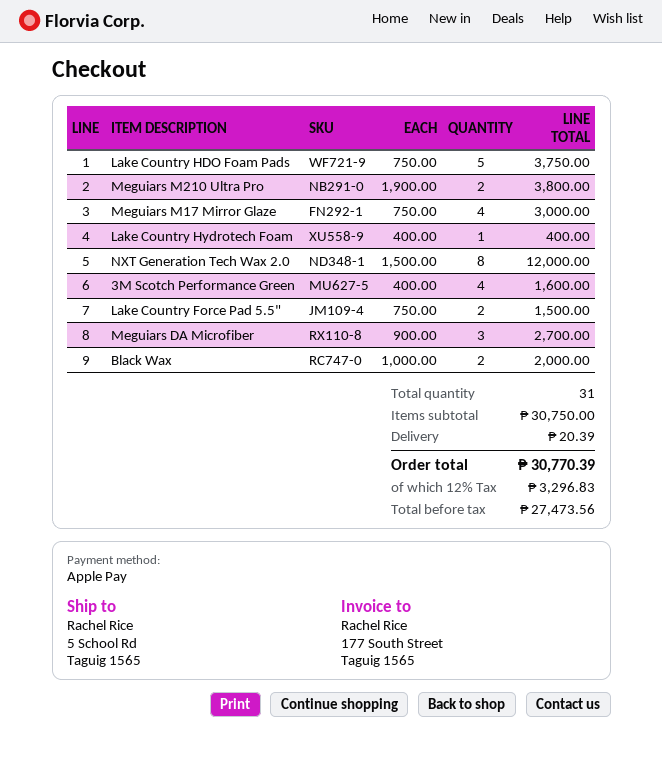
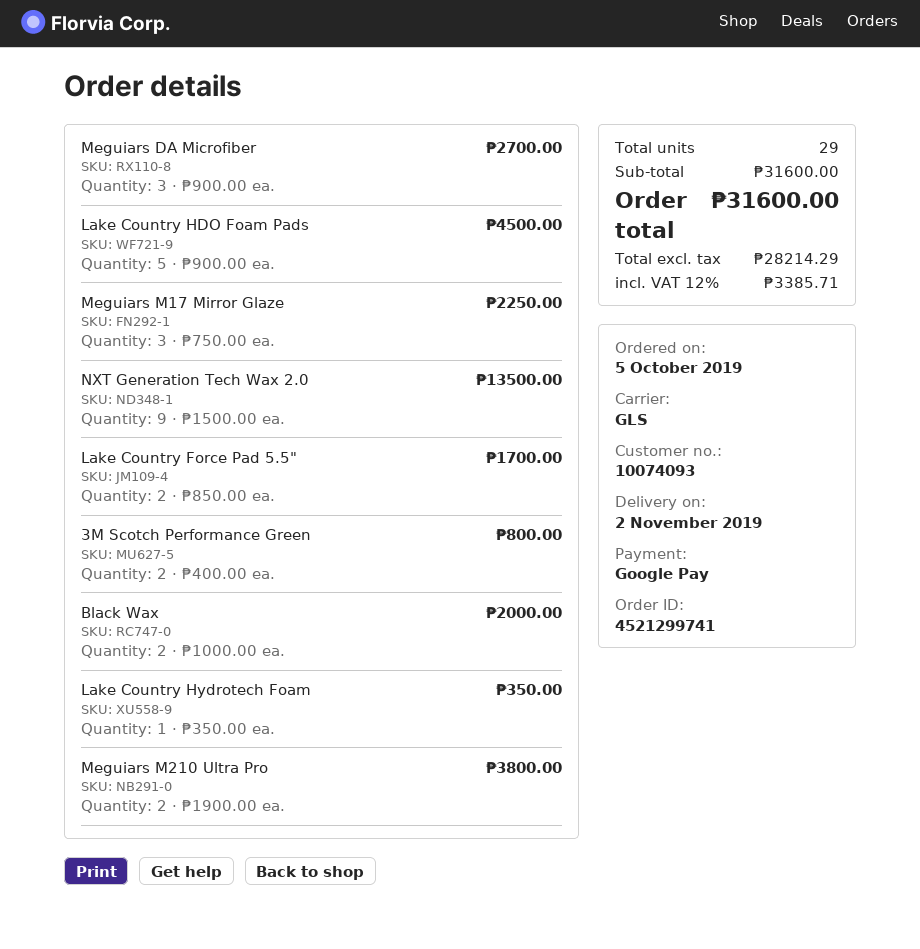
payment method: Apple Pay -> Google Pay
Lake Country HDO Foam Pads: 5 x 750.00 = 3750.00 -> 5 x 900.00 = 4500.00
Meguiars M17 Mirror Glaze: 4 x 750.00 = 3000.00 -> 3 x 750.00 = 2250.00
Lake Country Hydrotech Foam: 1 x 400.00 = 400.00 -> 1 x 350.00 = 350.00
NXT Generation Tech Wax 2.0: 8 x 1500.00 = 12000.00 -> 9 x 1500.00 = 13500.00
3M Scotch Performance Green: 4 x 400.00 = 1600.00 -> 2 x 400.00 = 800.00
Lake Country Force Pad 5.5": 2 x 750.00 = 1500.00 -> 2 x 850.00 = 1700.00
total quantity: 31 -> 29
subtotal: 30750.00 -> 31600.00
shipping: 20.39 -> none
net: 27473.56 -> 28214.29
tax: 12% = 3296.83 -> 12% = 3385.71
total: 30770.39 -> 31600.00

